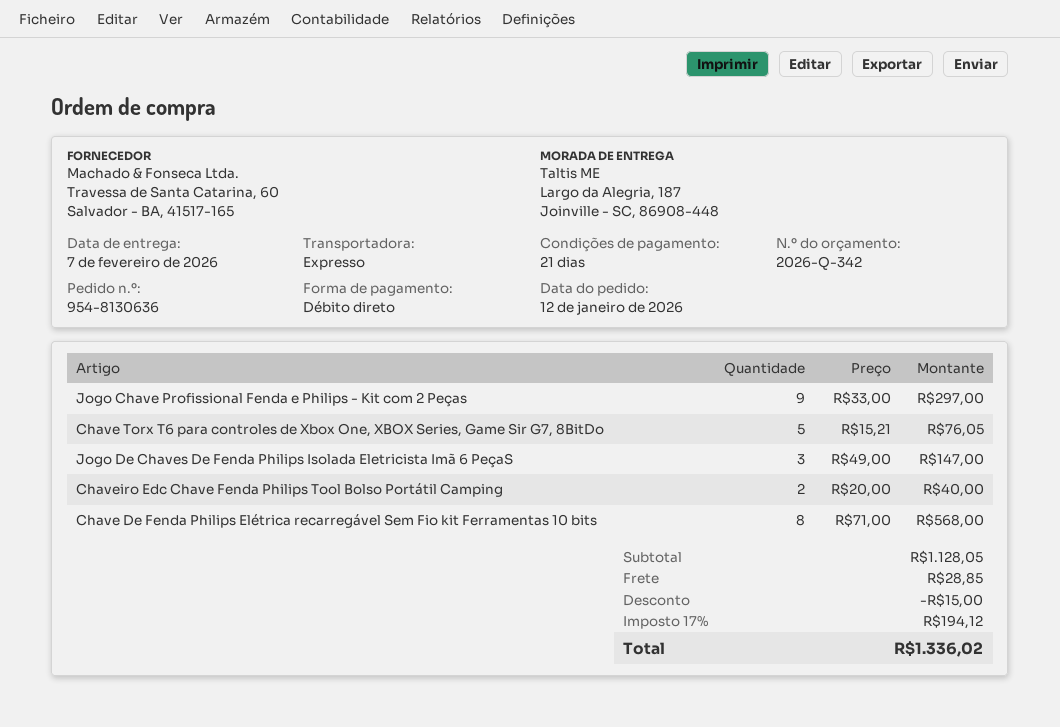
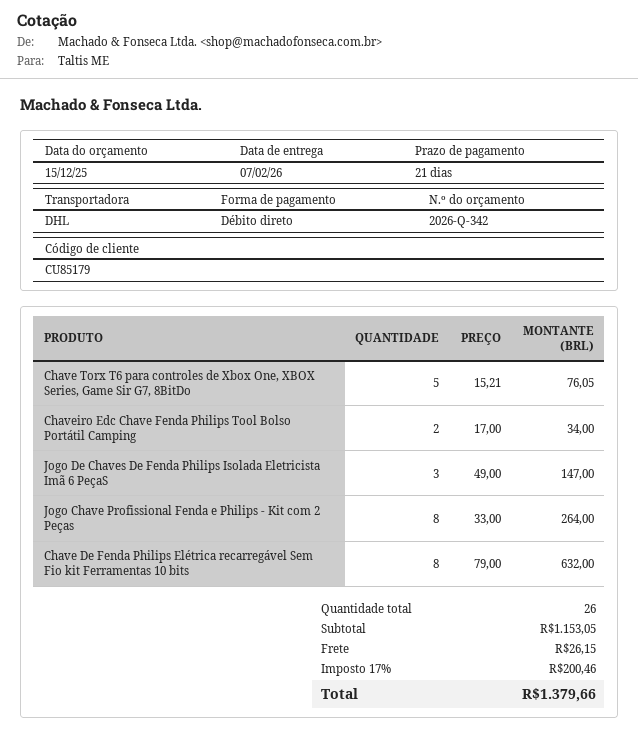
shipping method: express -> DHL
Jogo Chave Profissional Fenda e Philips - Kit com 2 Peças: 9 x 33.00 = 297.00 -> 8 x 33.00 = 264.00
Chaveiro Edc Chave Fenda Philips Tool Bolso Portátil Camping: 2 x 20.00 = 40.00 -> 2 x 17.00 = 34.00
Chave De Fenda Philips Elétrica recarregável Sem Fio kit Ferramentas 10 bits: 8 x 71.00 = 568.00 -> 8 x 79.00 = 632.00
subtotal: 1128.05 -> 1153.05
discount: 15.00 -> none
shipping: 28.85 -> 26.15
tax: 17% = 194.12 -> 17% = 200.46
total: 1336.02 -> 1379.66

